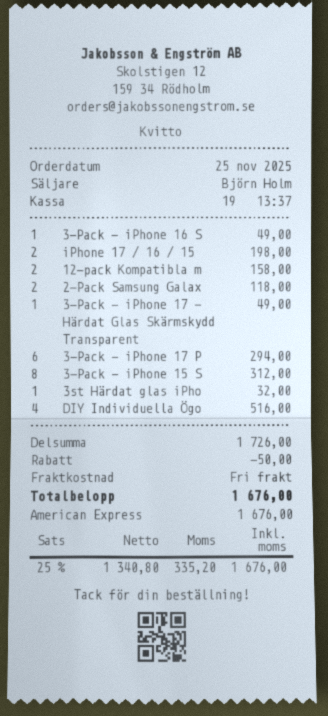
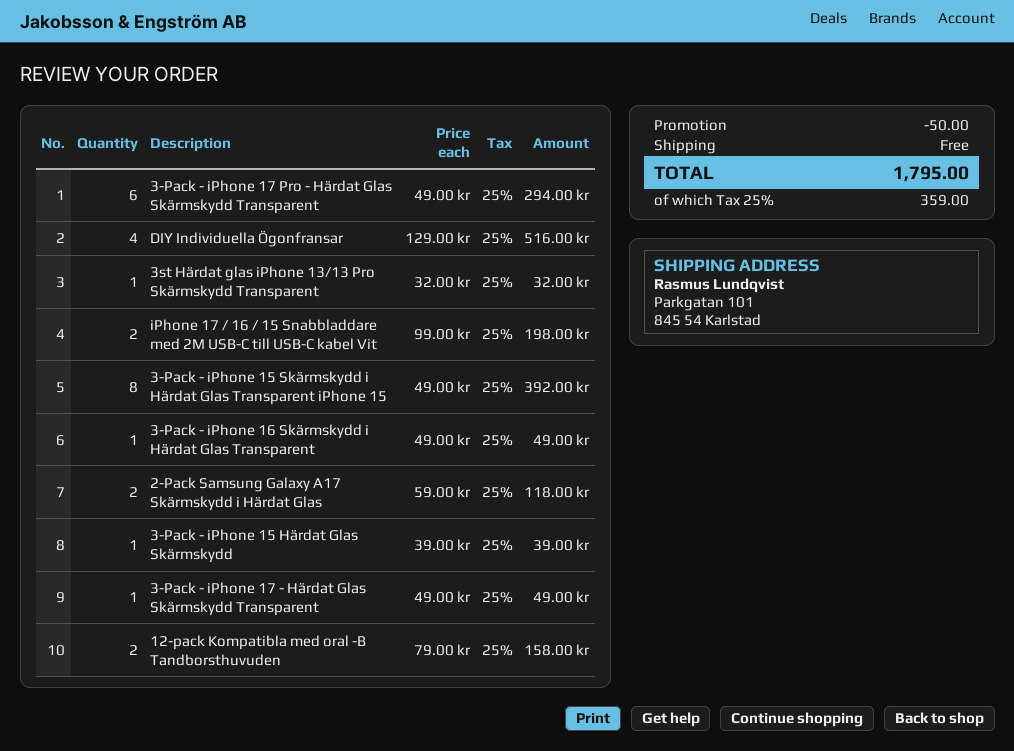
3-Pack - iPhone 15 S: 8 for 312.00 -> 8 for 392.00
3-Pack - iPhone 15 Härdat Glas Skärmskydd: none -> 1 for 39.00
tax: 25% = 335.20 -> 25% = 359.00
total: 1676.00 -> 1795.00

